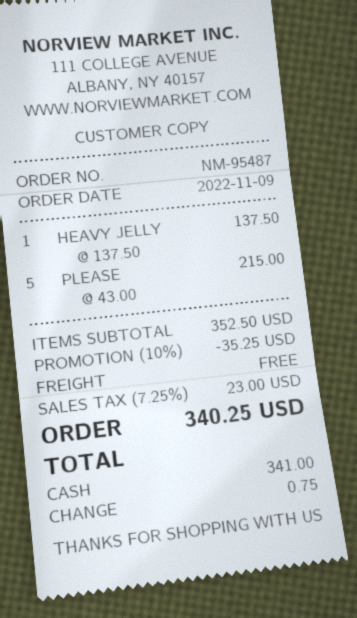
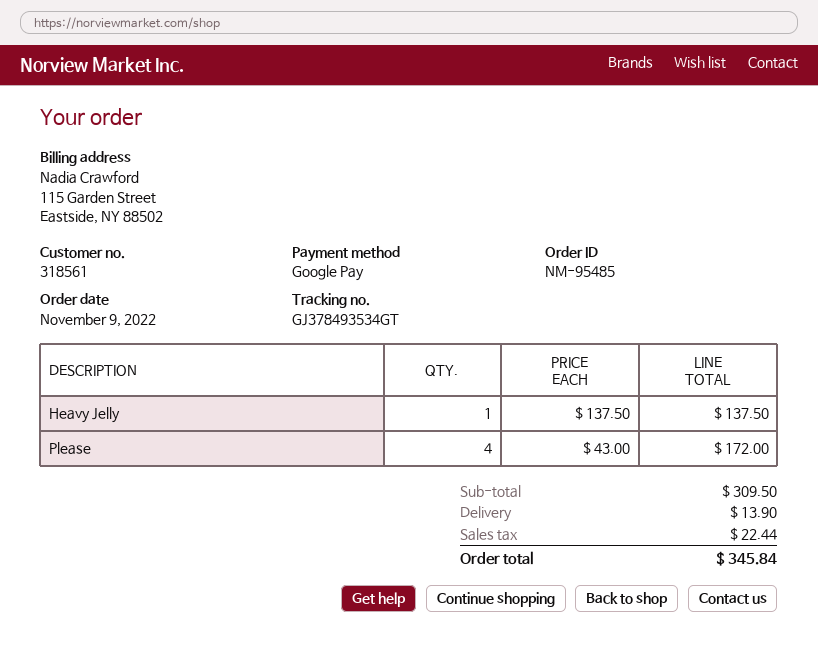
order number: NM-95487 -> NM-95485
payment method: cash -> Google Pay
PLEASE: 5 x 43.00 = 215.00 -> 4 x 43.00 = 172.00
subtotal: 352.50 -> 309.50
discount: 10% = 35.25 -> none
shipping: 0.00 -> 13.90
tax: 23.00 -> 22.44
total: 340.25 -> 345.84

